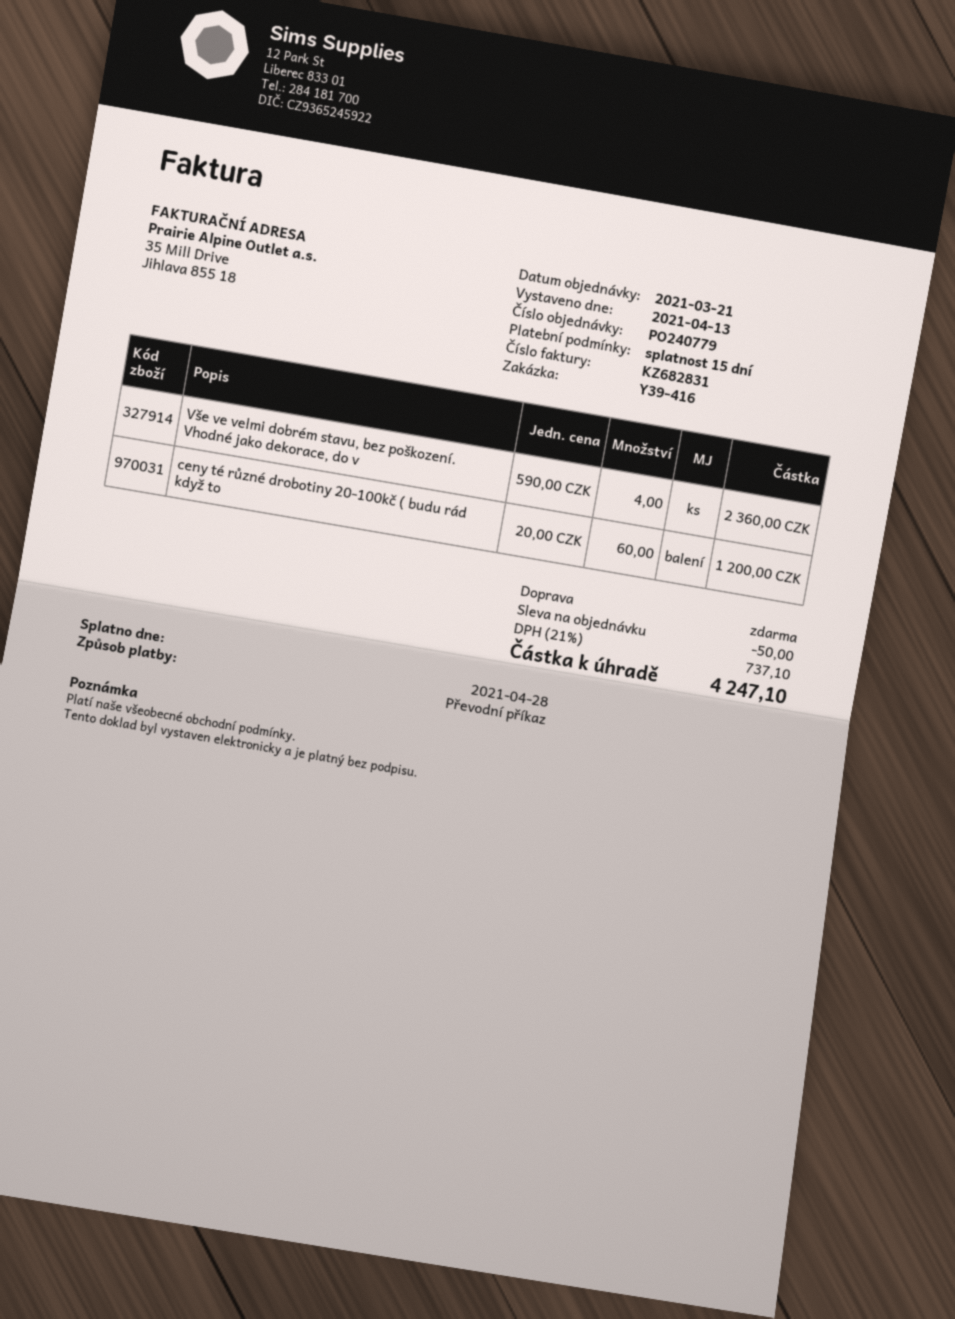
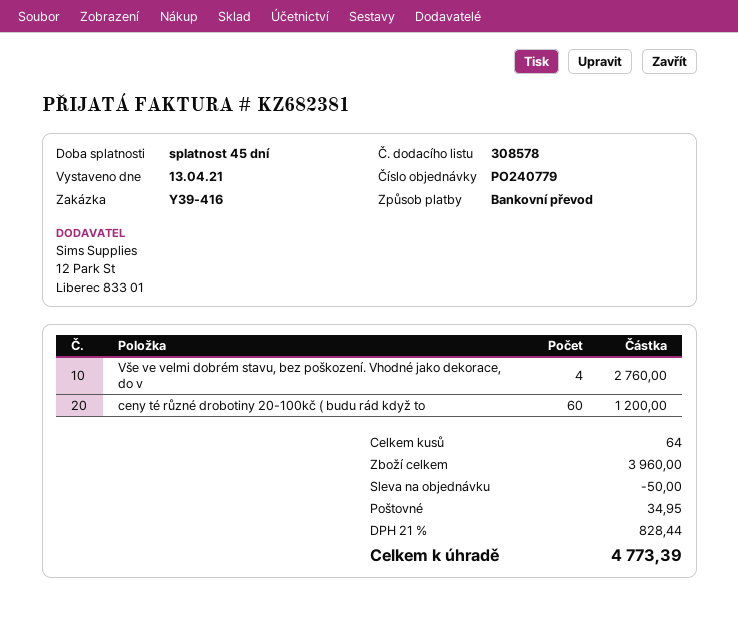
invoice number: KZ682831 -> KZ682381
payment terms: 15 days -> 45 days
Vše ve velmi dobrém stavu, bez poškození. Vhodné jako dekorace, do v: 4 for 2360.00 -> 4 for 2760.00
shipping: 0.00 -> 34.95
tax: 21% = 737.10 -> 21% = 828.44
total: 4247.10 -> 4773.39

